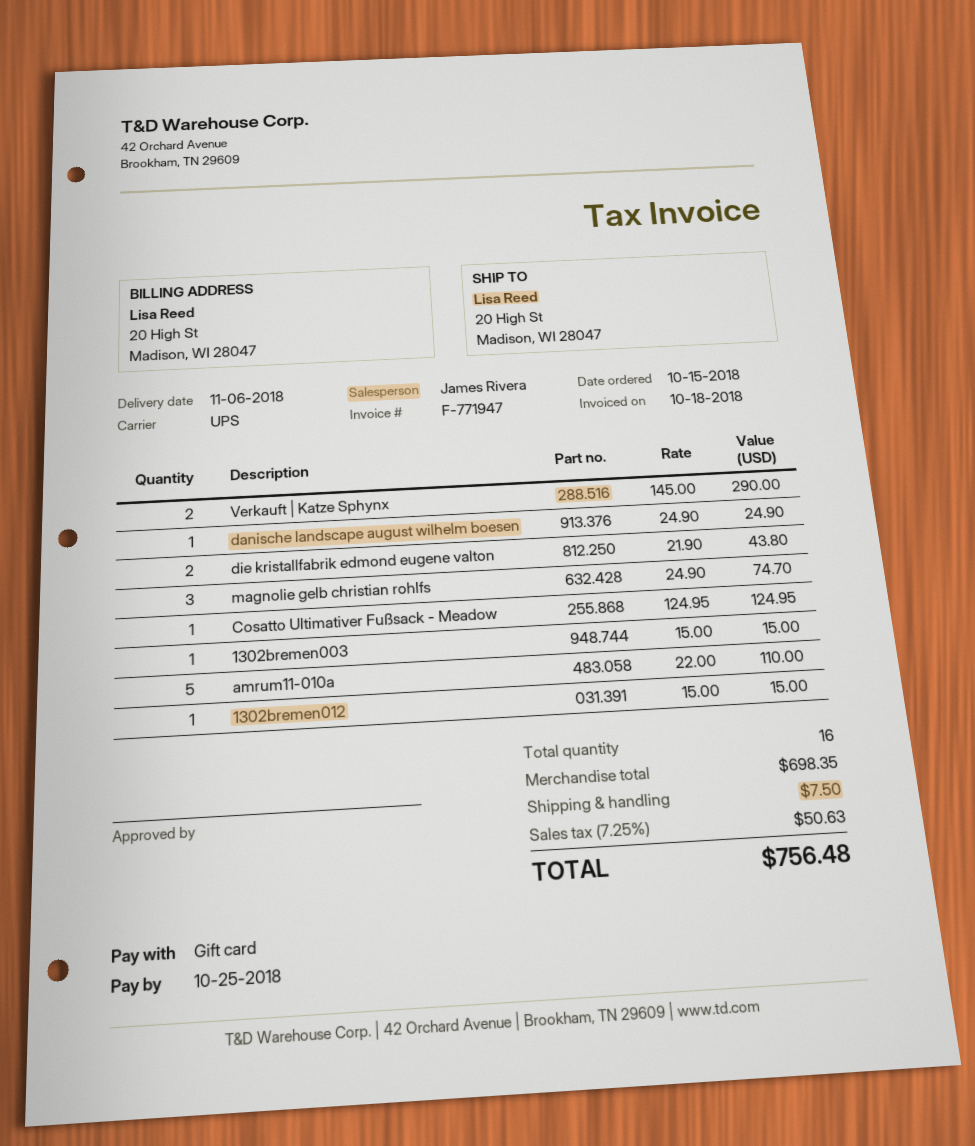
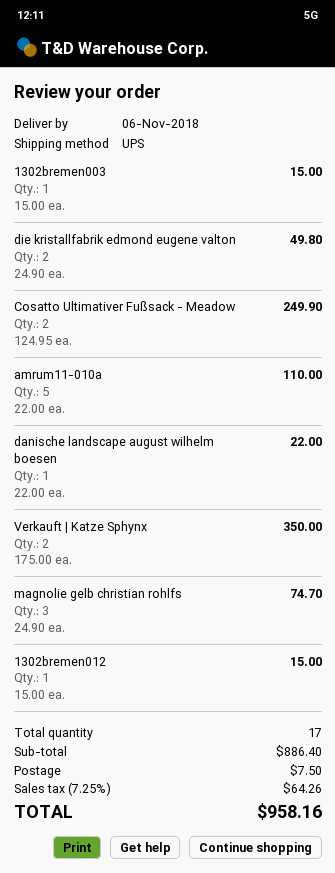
Verkauft | Katze Sphynx: 2 x 145.00 = 290.00 -> 2 x 175.00 = 350.00
danische landscape august wilhelm boesen: 1 x 24.90 = 24.90 -> 1 x 22.00 = 22.00
die kristallfabrik edmond eugene valton: 2 x 21.90 = 43.80 -> 2 x 24.90 = 49.80
Cosatto Ultimativer Fußsack - Meadow: 1 x 124.95 = 124.95 -> 2 x 124.95 = 249.90
total quantity: 16 -> 17
subtotal: 698.35 -> 886.40
tax: 7.25% = 50.63 -> 7.25% = 64.26
total: 756.48 -> 958.16

